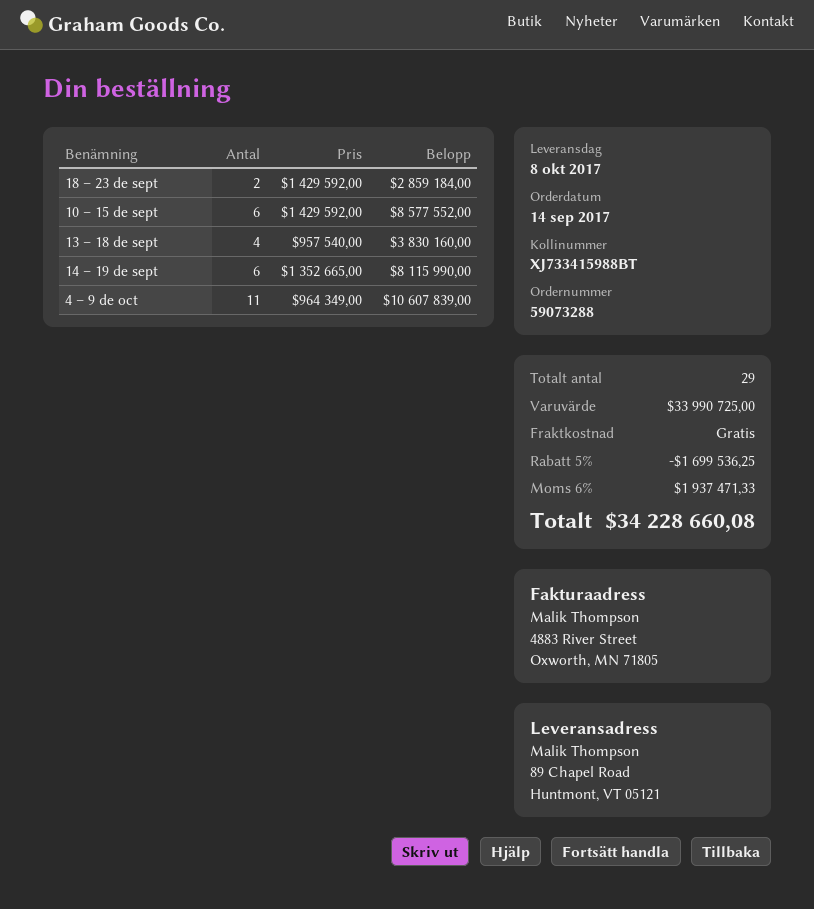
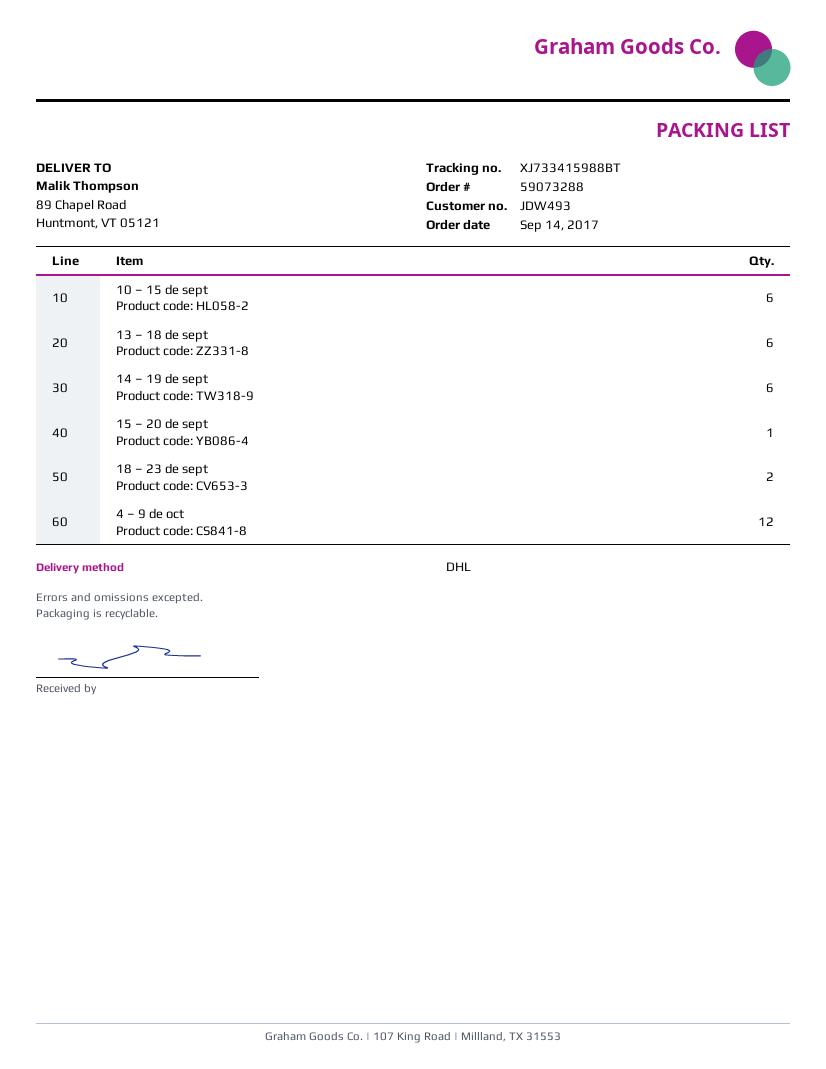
13 – 18 de sept: 4 -> 6
4 – 9 de oct: 11 -> 12
15 – 20 de sept: none -> 1

